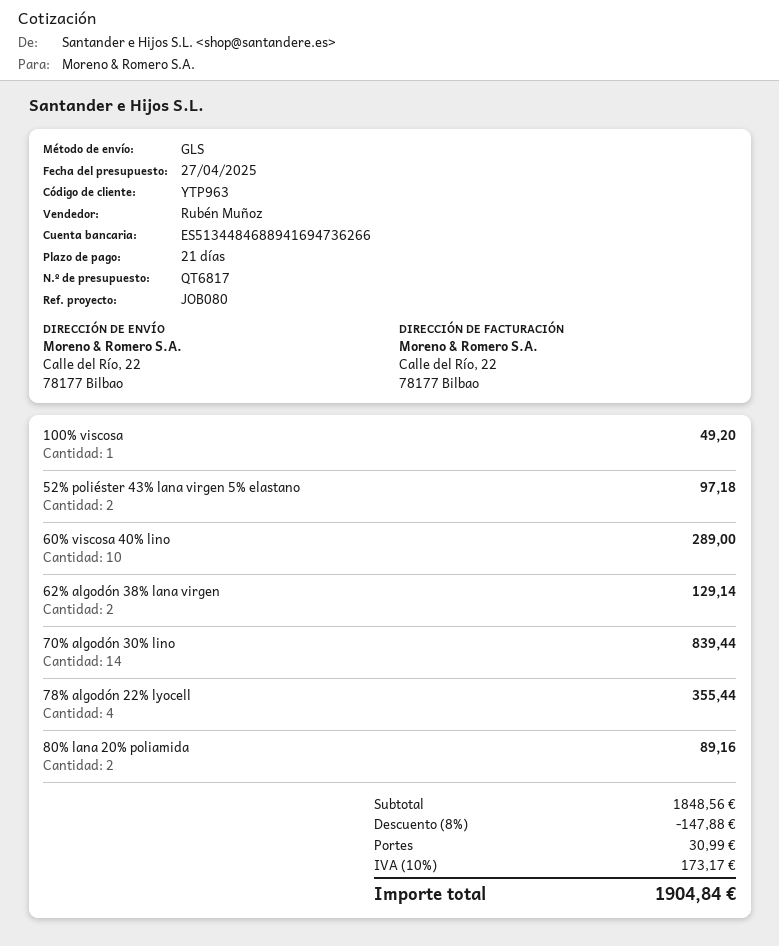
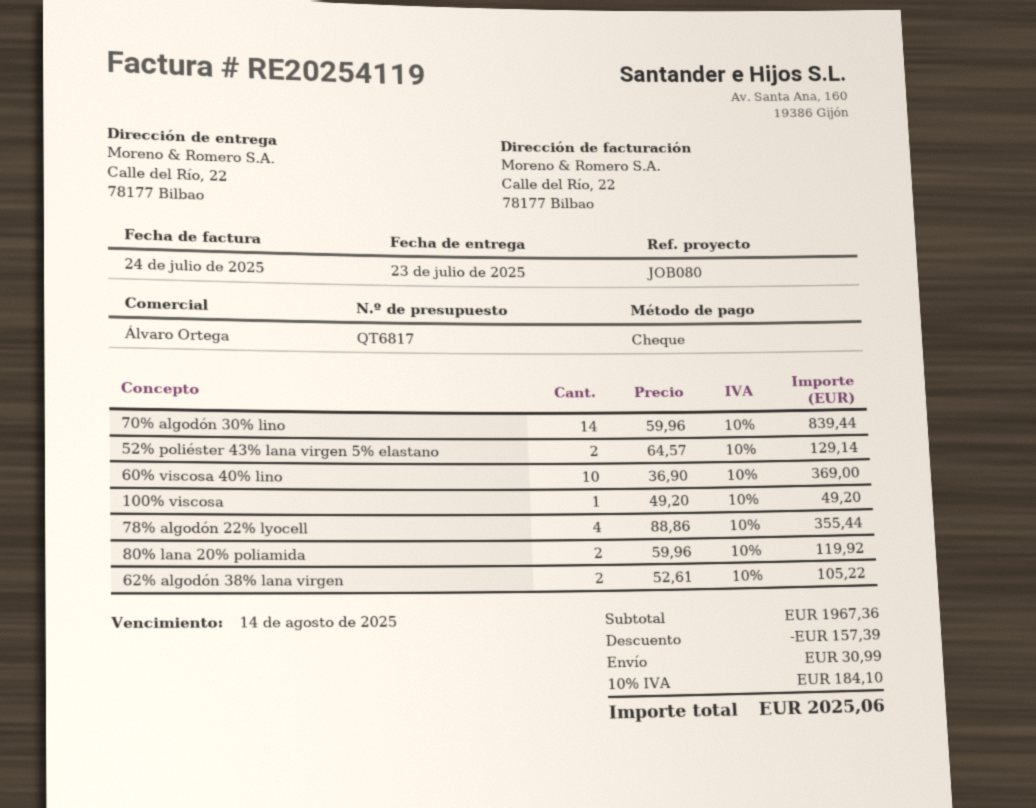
sales rep: Rubén Muñoz -> Álvaro Ortega
52% poliéster 43% lana virgen 5% elastano: 2 for 97.18 -> 2 for 129.14
60% viscosa 40% lino: 10 for 289.00 -> 10 for 369.00
62% algodón 38% lana virgen: 2 for 129.14 -> 2 for 105.22
80% lana 20% poliamida: 2 for 89.16 -> 2 for 119.92
subtotal: 1848.56 -> 1967.36
discount: 147.88 -> 157.39
tax: 10% = 173.17 -> 10% = 184.10
total: 1904.84 -> 2025.06

